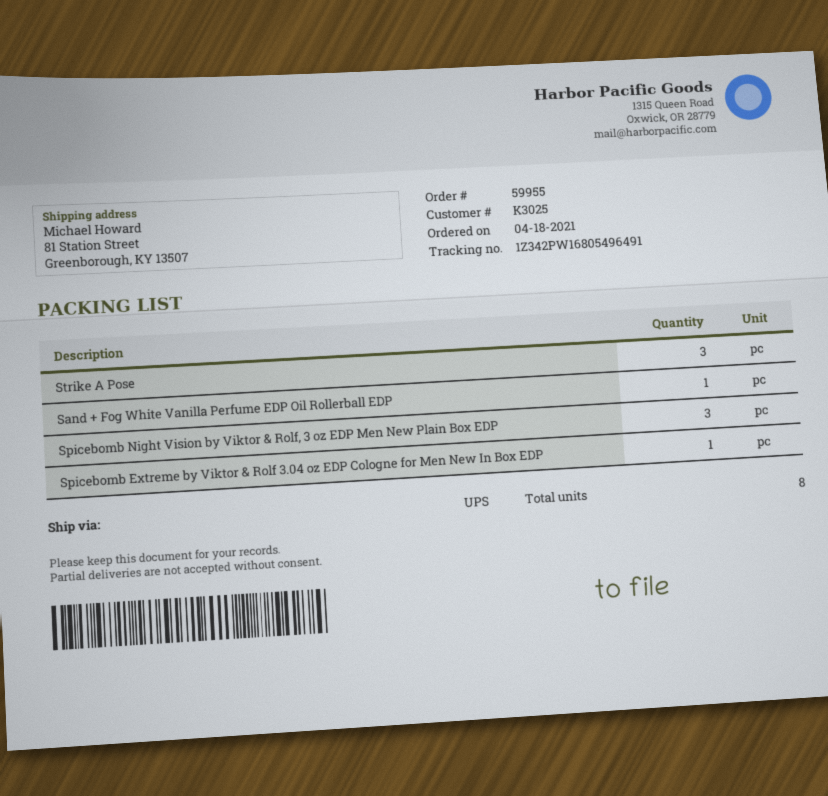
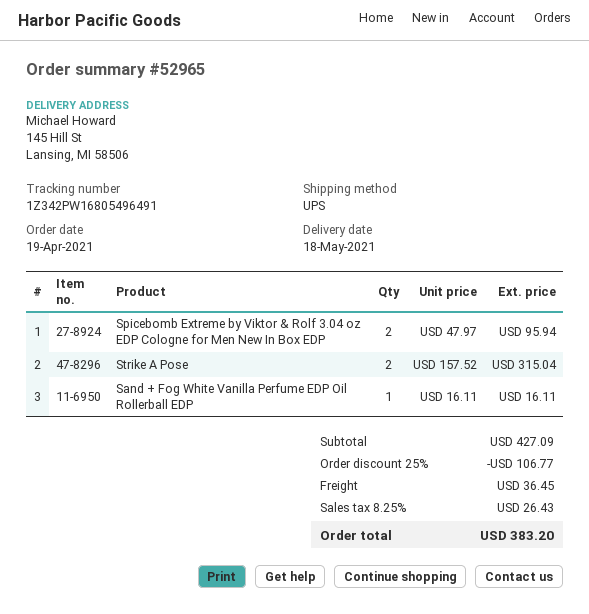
order number: 59955 -> 52965
order date: 2021-04-18 -> 2021-04-19
ship to: 81 Station Street, Greenborough, KY 13507 -> 145 Hill St, Lansing, MI 58506
Strike A Pose: 3 -> 2
Spicebomb Night Vision by Viktor & Rolf, 3 oz EDP Men New Plain Box EDP: 3 -> none
Spicebomb Extreme by Viktor & Rolf 3.04 oz EDP Cologne for Men New In Box EDP: 1 -> 2

